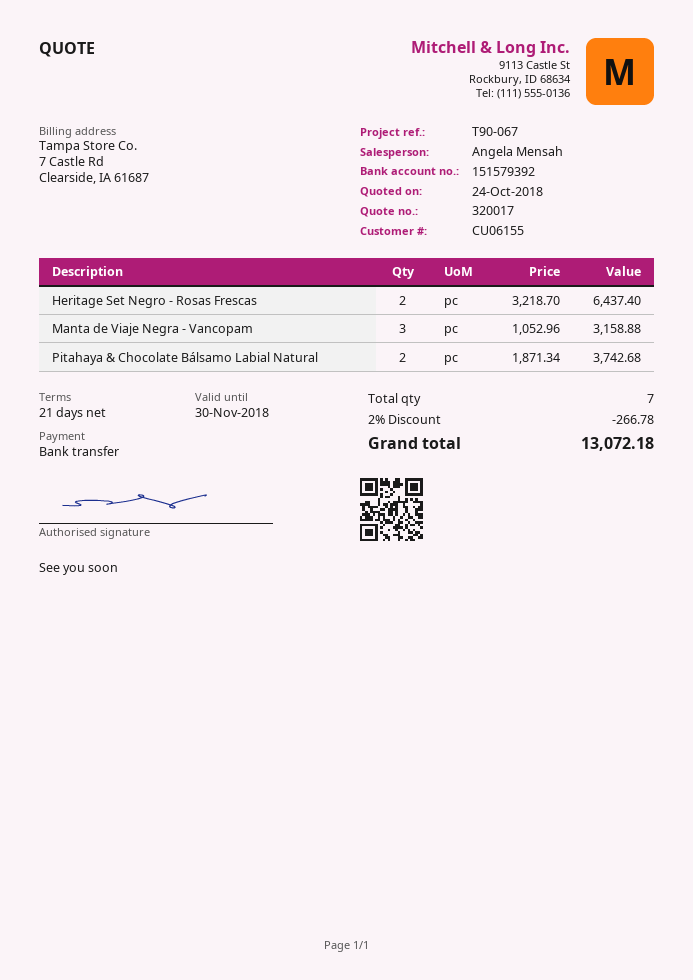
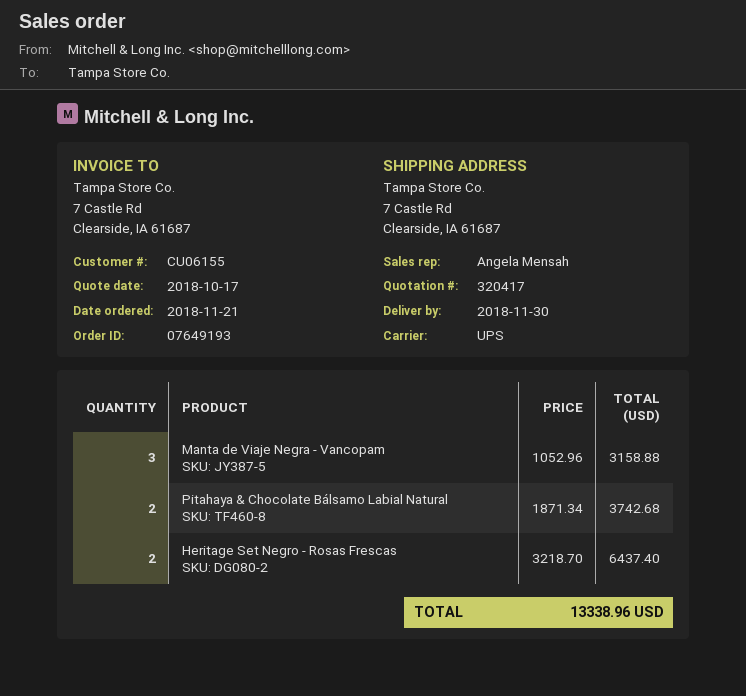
quote number: 320017 -> 320417
quote date: 2018-10-24 -> 2018-10-17
discount: 2% = 266.78 -> none
total: 13072.18 -> 13338.96

